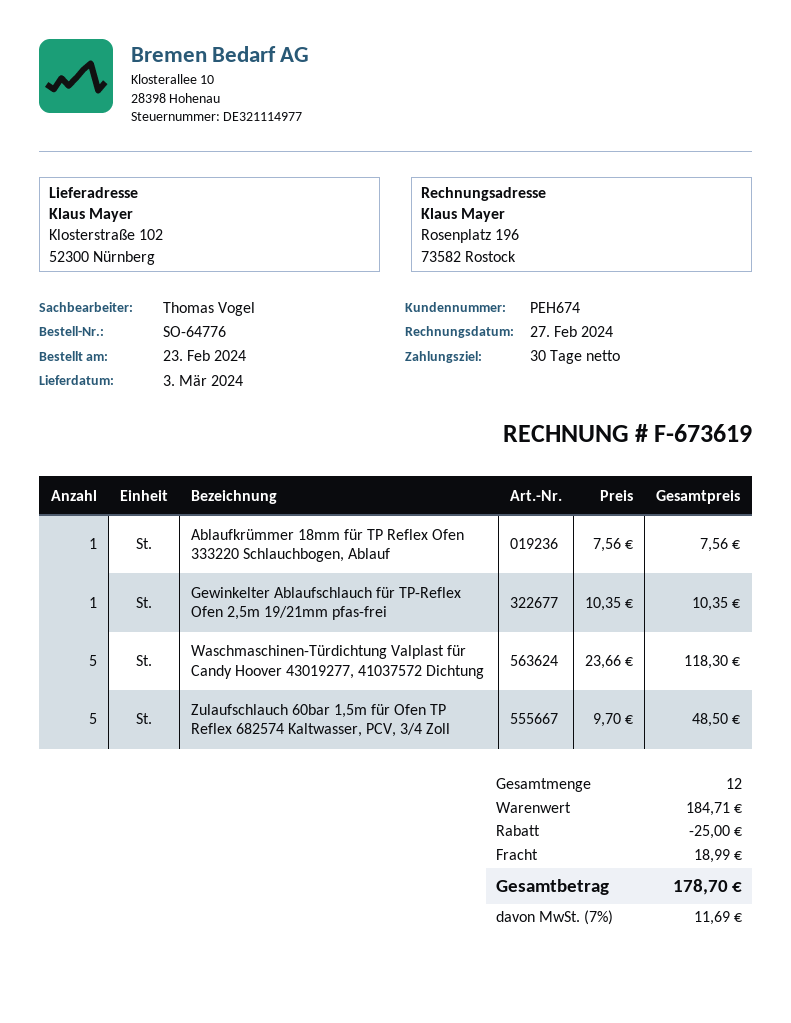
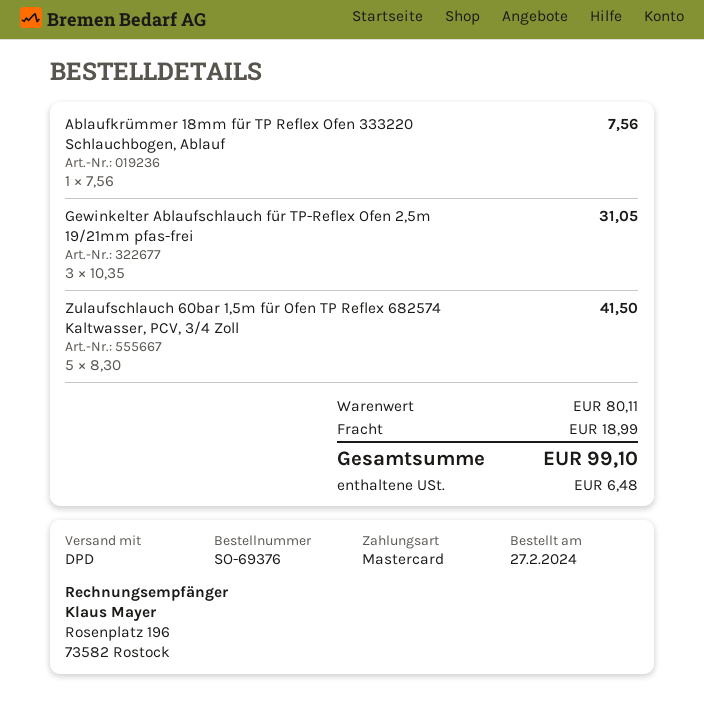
order number: SO-64776 -> SO-69376
order date: 2024-02-23 -> 2024-02-27
Gewinkelter Ablaufschlauch für TP-Reflex Ofen 2,5m 19/21mm pfas-frei: 1 x 10.35 = 10.35 -> 3 x 10.35 = 31.05
Waschmaschinen-Türdichtung Valplast für Candy Hoover 43019277, 41037572 Dichtung: 5 x 23.66 = 118.30 -> none
Zulaufschlauch 60bar 1,5m für Ofen TP Reflex 682574 Kaltwasser, PCV, 3/4 Zoll: 5 x 9.70 = 48.50 -> 5 x 8.30 = 41.50
subtotal: 184.71 -> 80.11
discount: 25.00 -> none
tax: 11.69 -> 6.48
total: 178.70 -> 99.10

